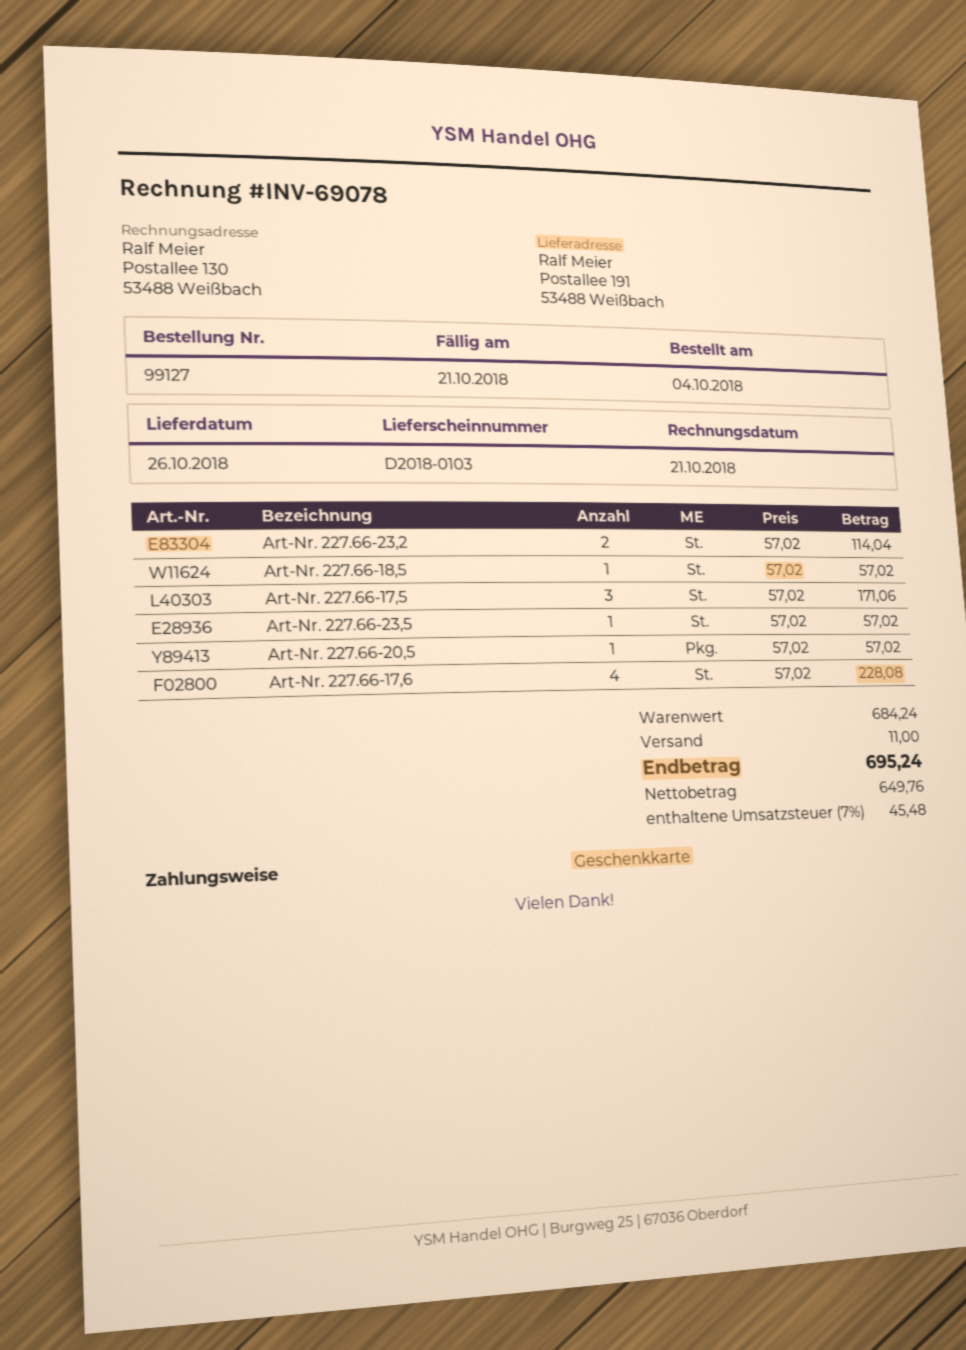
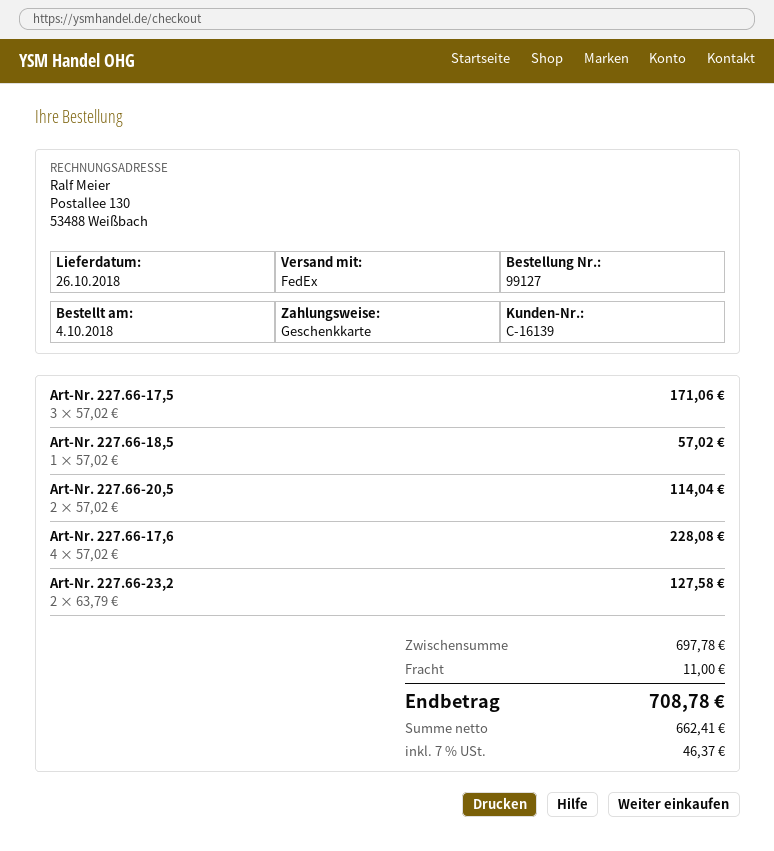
Art-Nr. 227.66-23,2: 2 x 57.02 = 114.04 -> 2 x 63.79 = 127.58
Art-Nr. 227.66-23,5: 1 x 57.02 = 57.02 -> none
Art-Nr. 227.66-20,5: 1 x 57.02 = 57.02 -> 2 x 57.02 = 114.04
subtotal: 684.24 -> 697.78
net: 649.76 -> 662.41
tax: 7% = 45.48 -> 7% = 46.37
total: 695.24 -> 708.78

